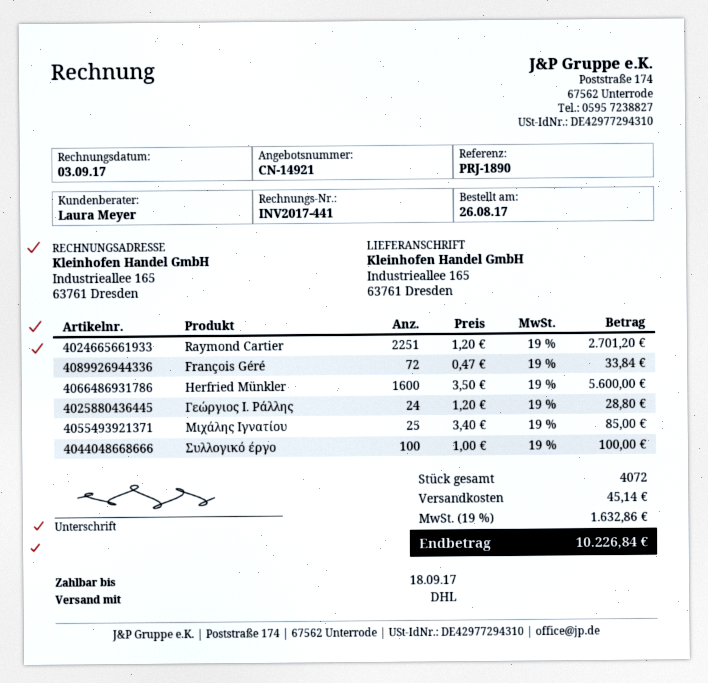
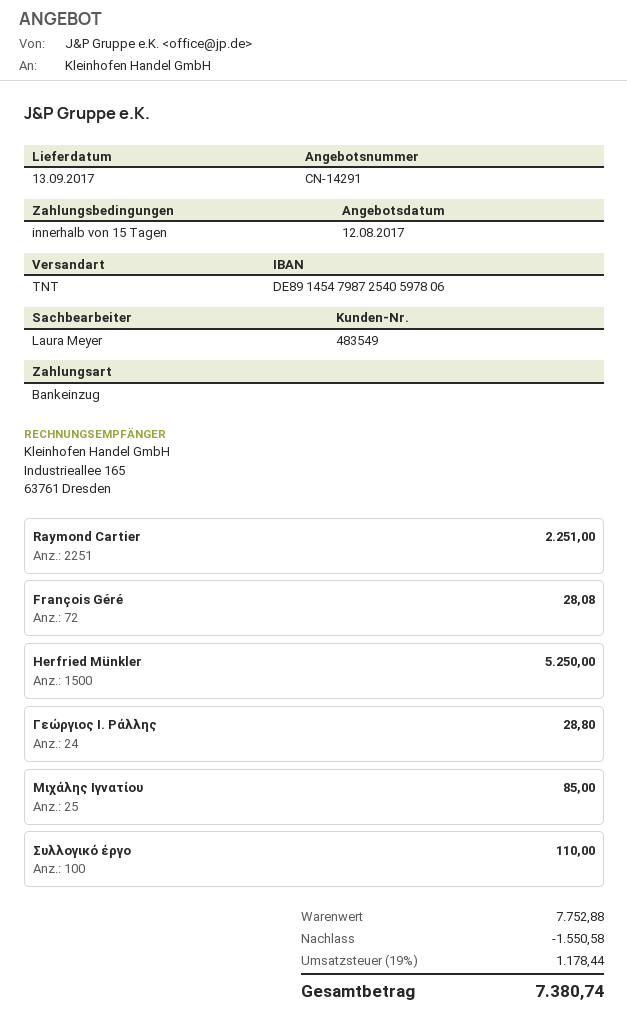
quote number: CN-14921 -> CN-14291
shipping method: DHL -> TNT
Raymond Cartier: 2251 for 2701.20 -> 2251 for 2251.00
François Géré: 72 for 33.84 -> 72 for 28.08
Herfried Münkler: 1600 for 5600.00 -> 1500 for 5250.00
Συλλογικό έργο: 100 for 100.00 -> 100 for 110.00
discount: none -> 1550.58
shipping: 45.14 -> none
tax: 19% = 1632.86 -> 19% = 1178.44
total: 10226.84 -> 7380.74

